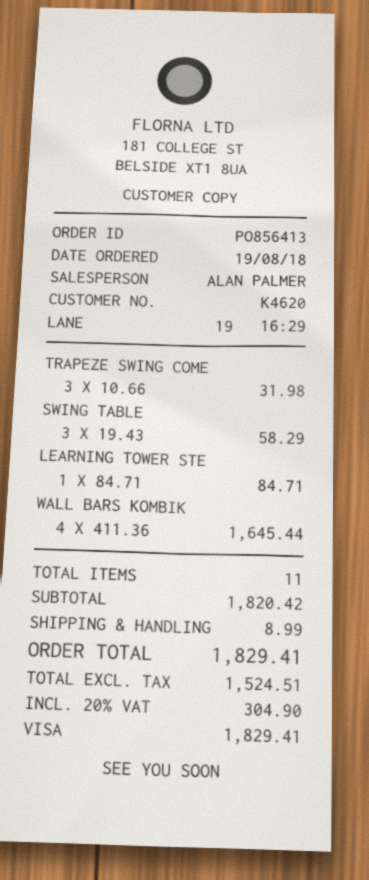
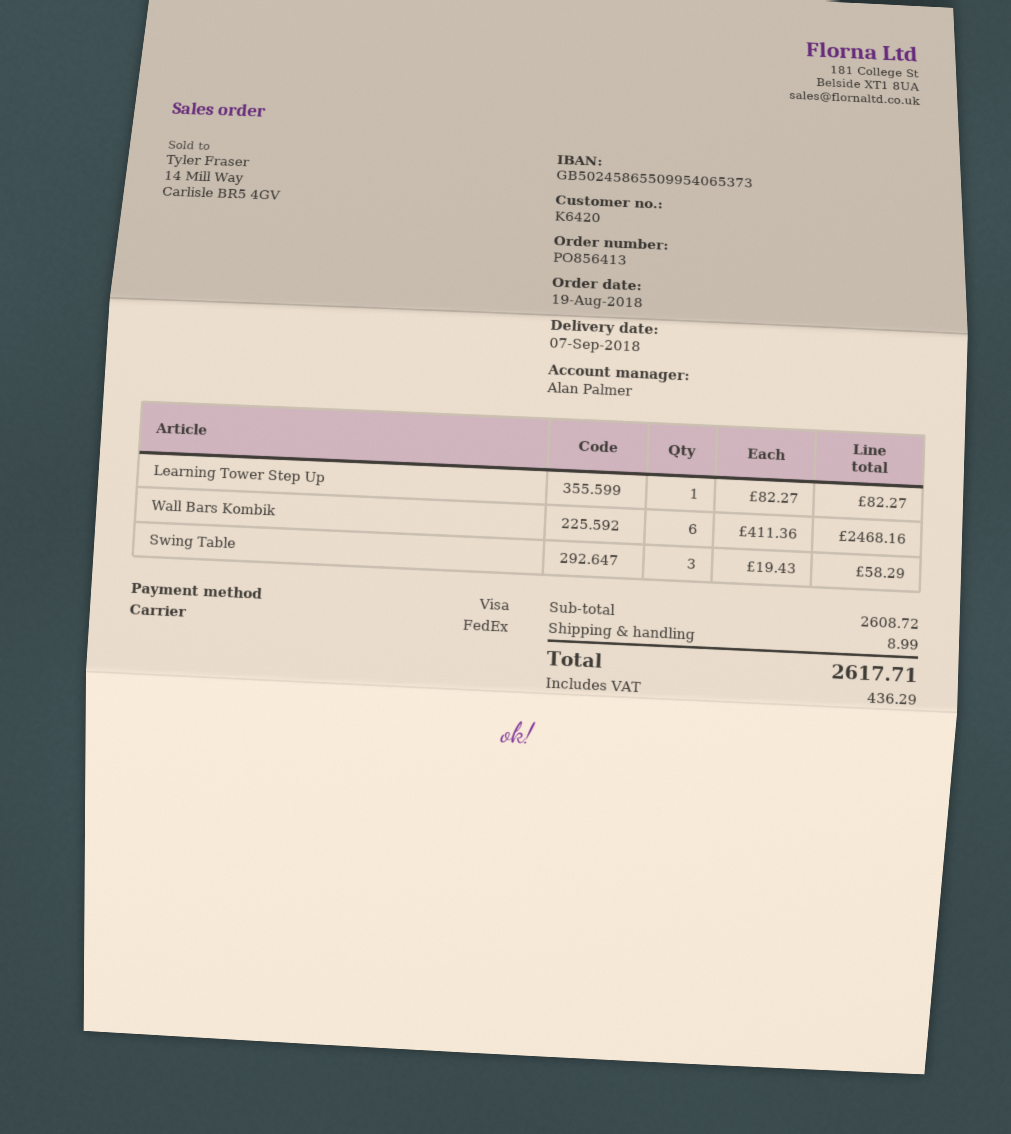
customer number: K4620 -> K6420
TRAPEZE SWING COME: 3 x 10.66 = 31.98 -> none
LEARNING TOWER STE: 1 x 84.71 = 84.71 -> 1 x 82.27 = 82.27
WALL BARS KOMBIK: 4 x 411.36 = 1645.44 -> 6 x 411.36 = 2468.16
subtotal: 1820.42 -> 2608.72
tax: 304.90 -> 436.29
total: 1829.41 -> 2617.71

